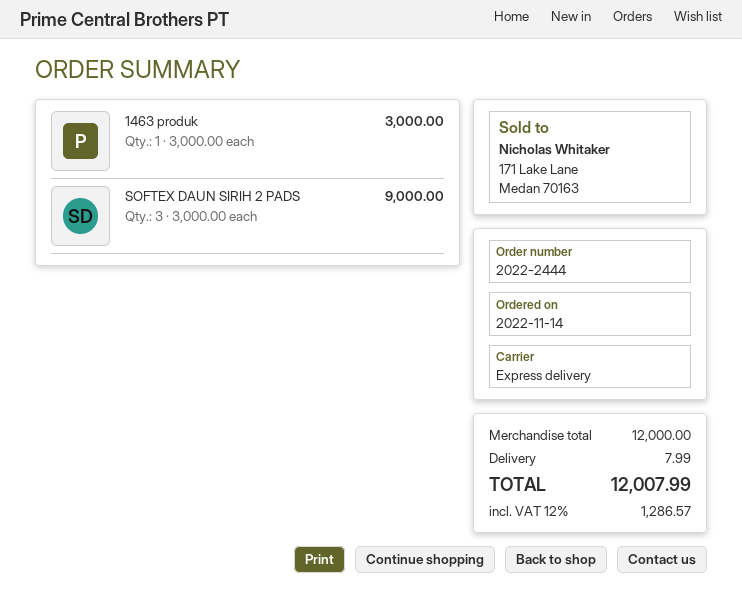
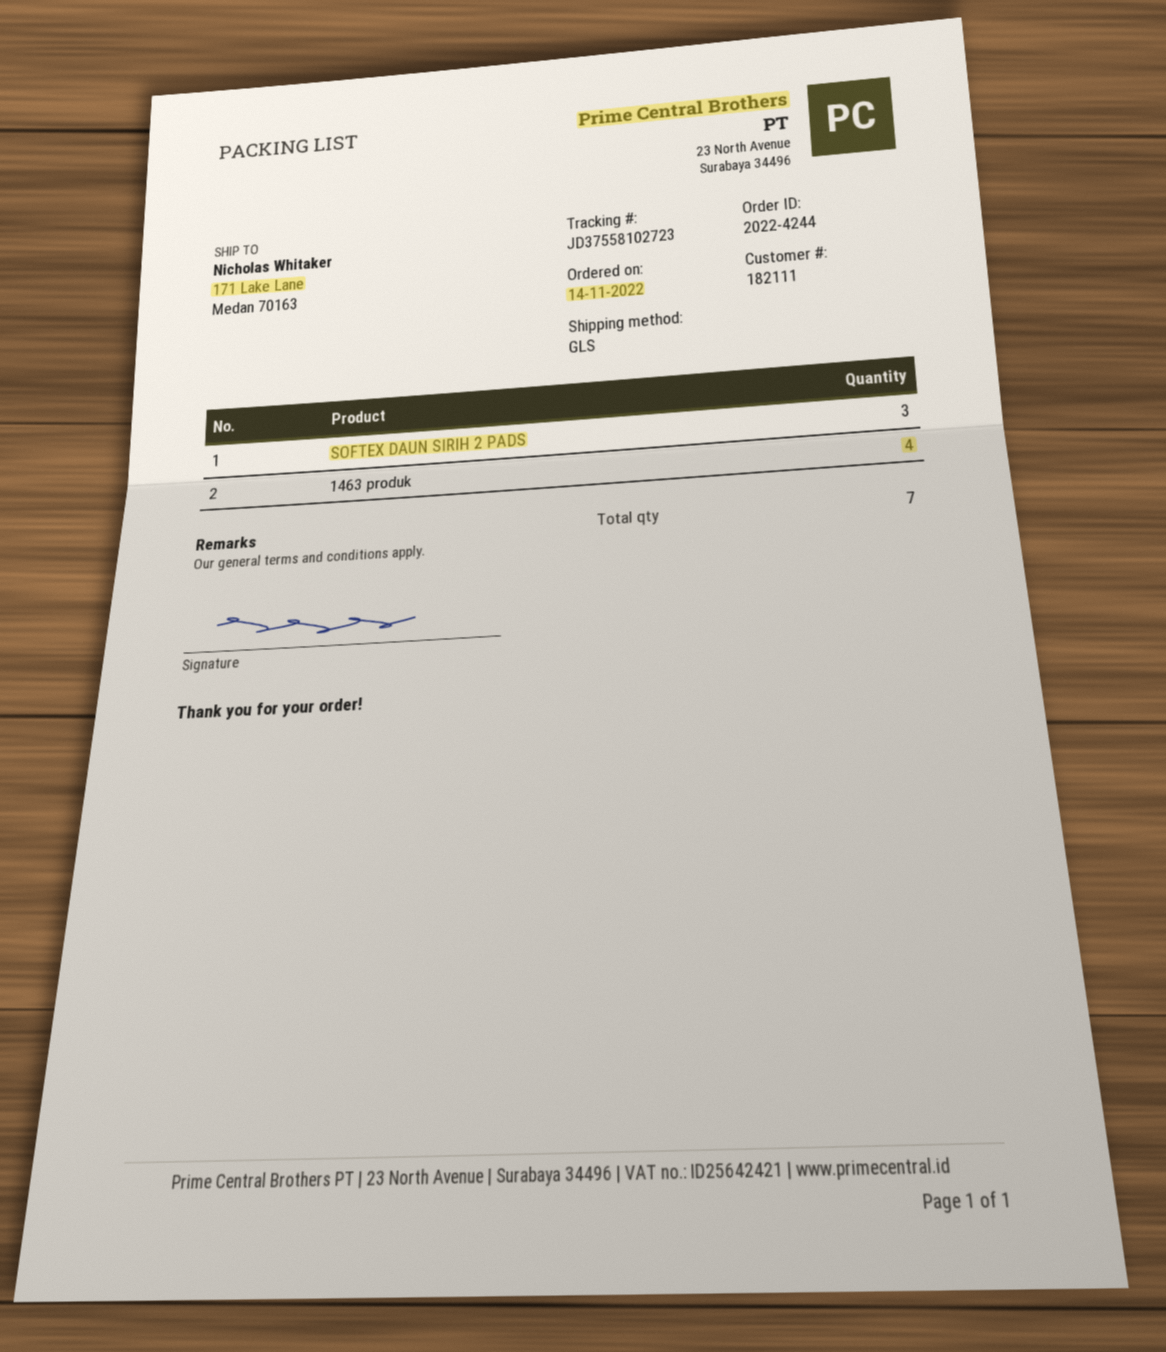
order number: 2022-2444 -> 2022-4244
shipping method: express -> GLS
1463 produk: 1 -> 4

